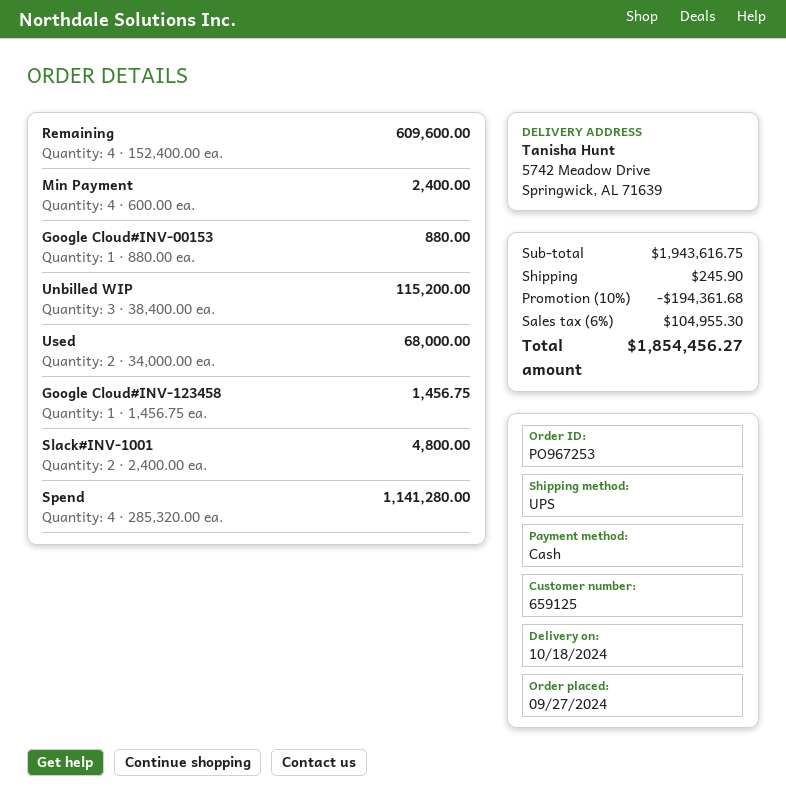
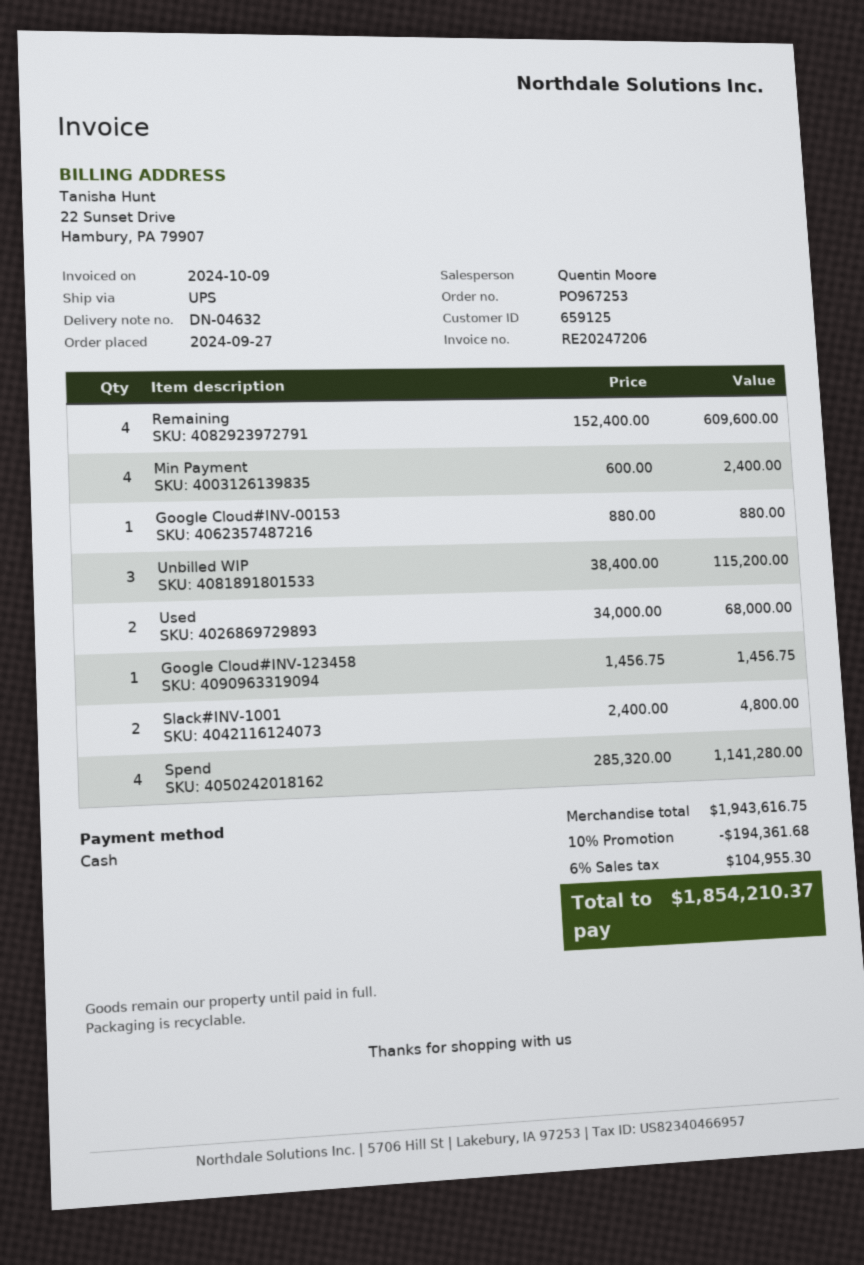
shipping: 245.90 -> none
total: 1854456.27 -> 1854210.37

